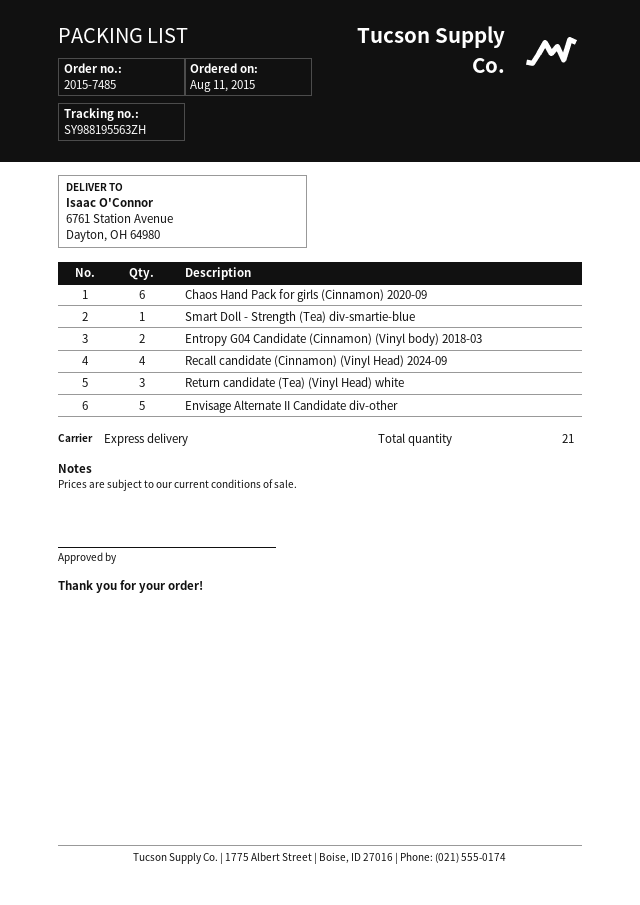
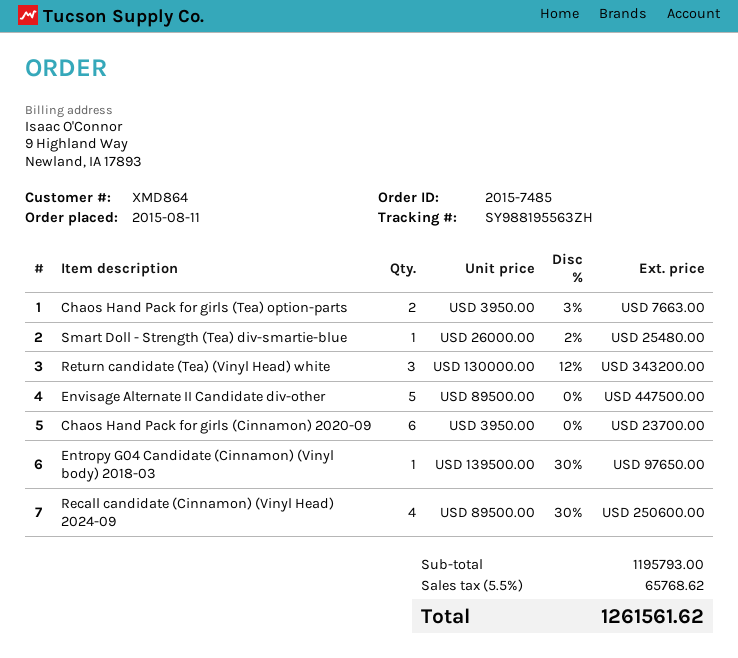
Entropy G04 Candidate (Cinnamon) (Vinyl body) 2018-03: 2 -> 1
Chaos Hand Pack for girls (Tea) option-parts: none -> 2

